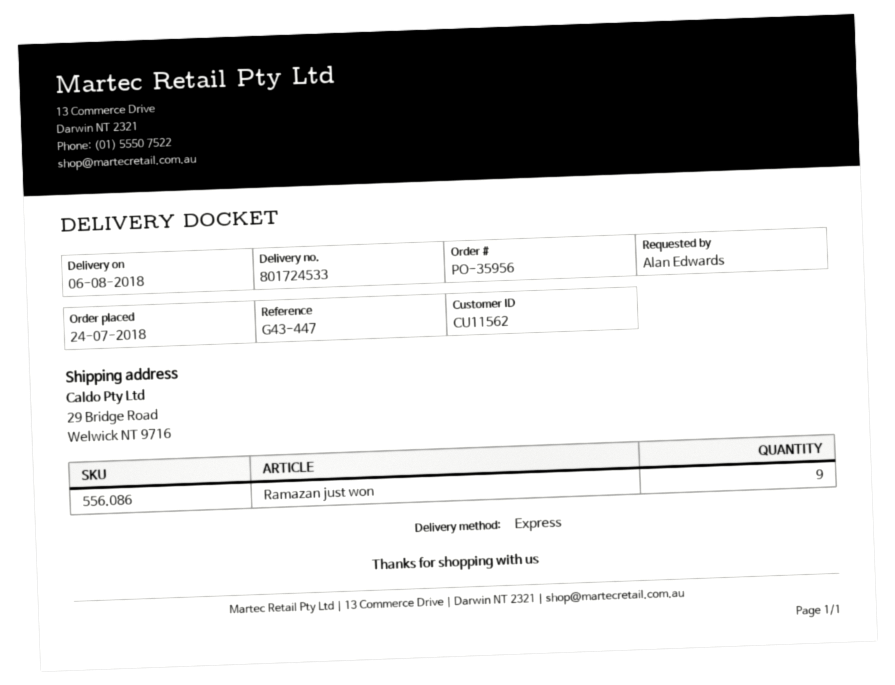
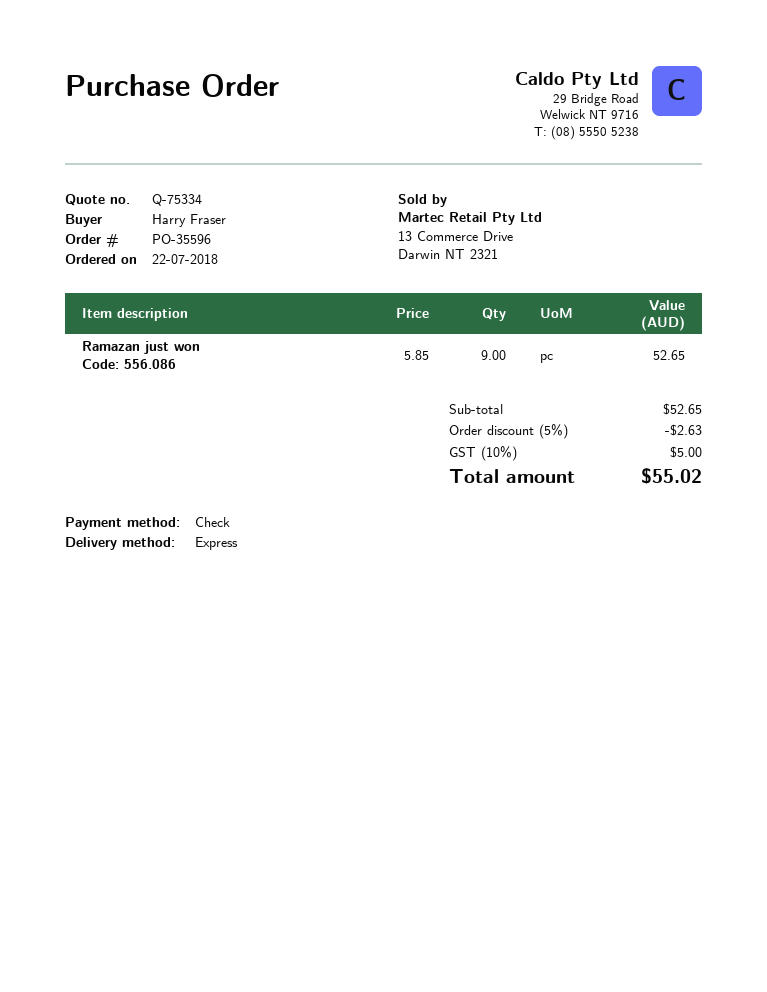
order number: PO-35956 -> PO-35596
order date: 2018-07-24 -> 2018-07-22
ordered by: Alan Edwards -> Harry Fraser

